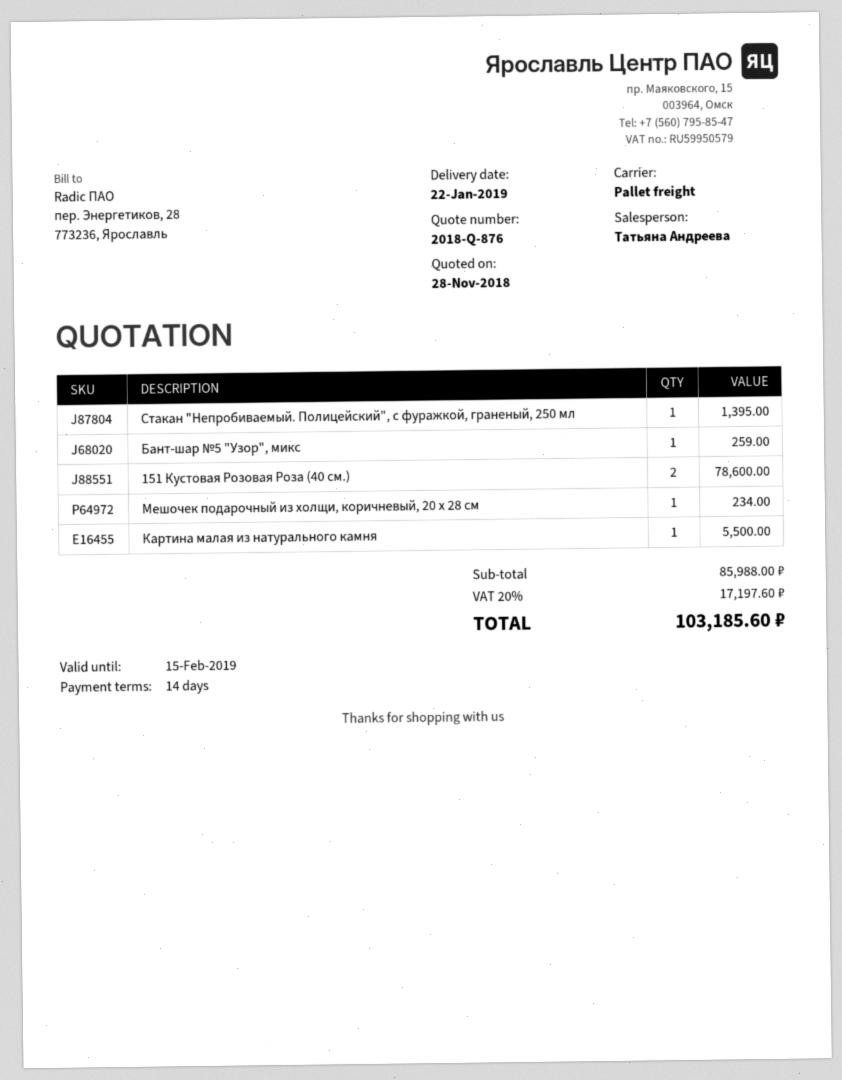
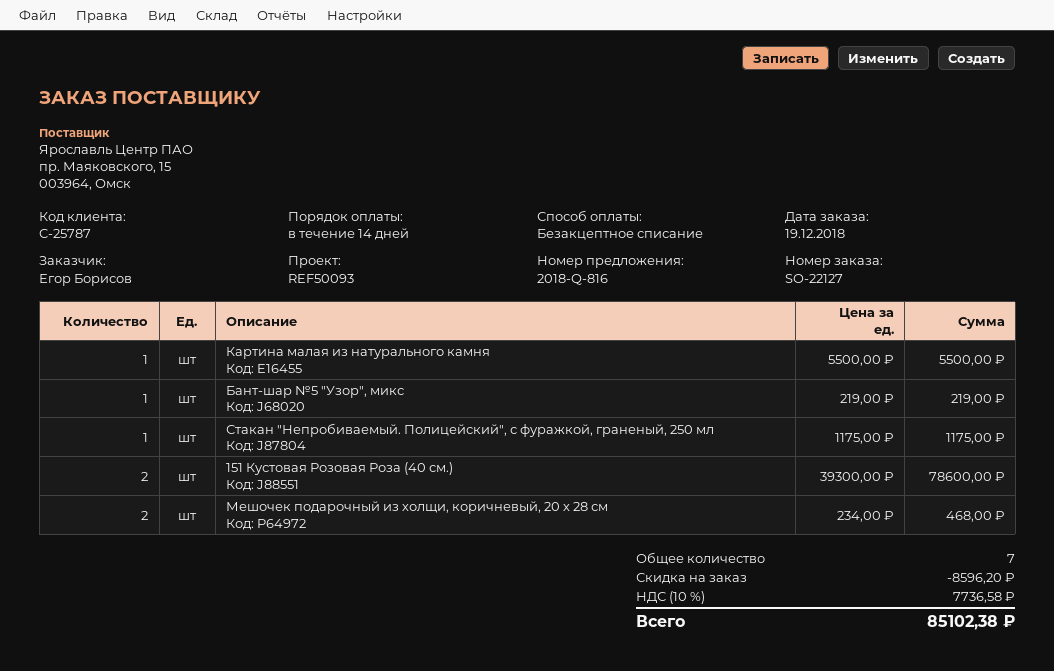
quote number: 2018-Q-876 -> 2018-Q-816
Стакан "Непробиваемый. Полицейский", с фуражкой, граненый, 250 мл: 1 for 1395.00 -> 1 for 1175.00
Бант-шар №5 "Узор", микс: 1 for 259.00 -> 1 for 219.00
Мешочек подарочный из холщи, коричневый, 20 х 28 см: 1 for 234.00 -> 2 for 468.00
discount: none -> 8596.20
tax: 20% = 17197.60 -> 10% = 7736.58
total: 103185.60 -> 85102.38

